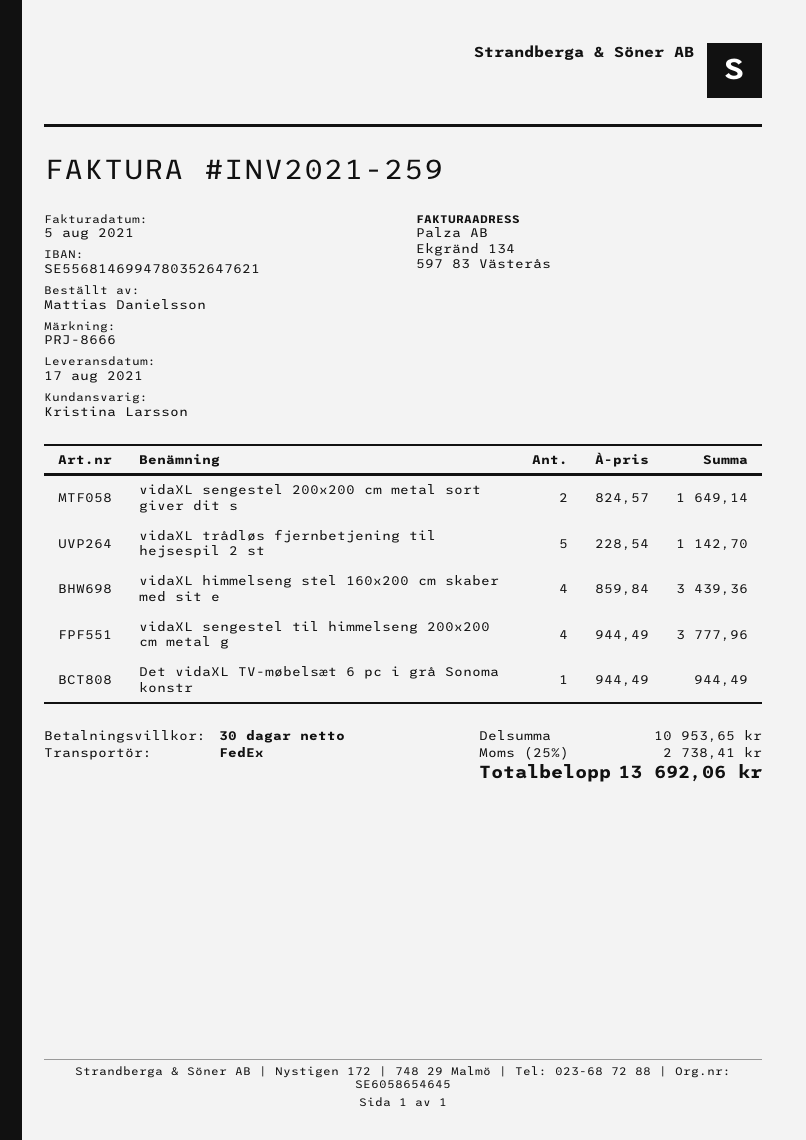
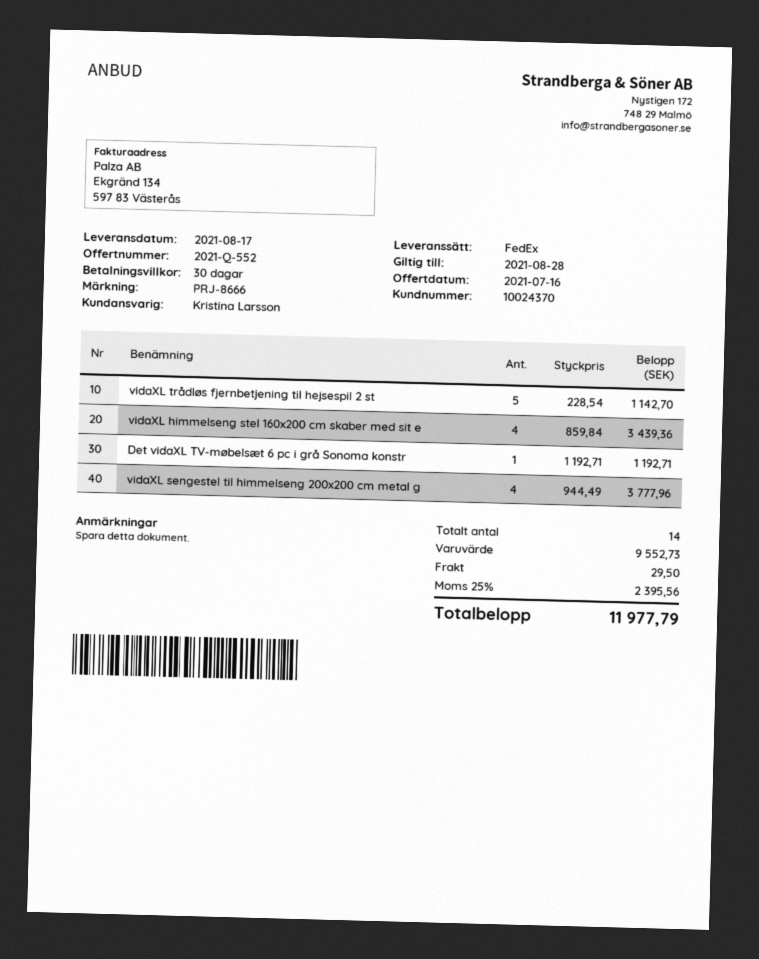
vidaXL sengestel 200x200 cm metal sort giver dit s: 2 x 824.57 = 1649.14 -> none
Det vidaXL TV-møbelsæt 6 pc i grå Sonoma konstr: 1 x 944.49 = 944.49 -> 1 x 1192.71 = 1192.71
subtotal: 10953.65 -> 9552.73
shipping: none -> 29.50
tax: 25% = 2738.41 -> 25% = 2395.56
total: 13692.06 -> 11977.79

